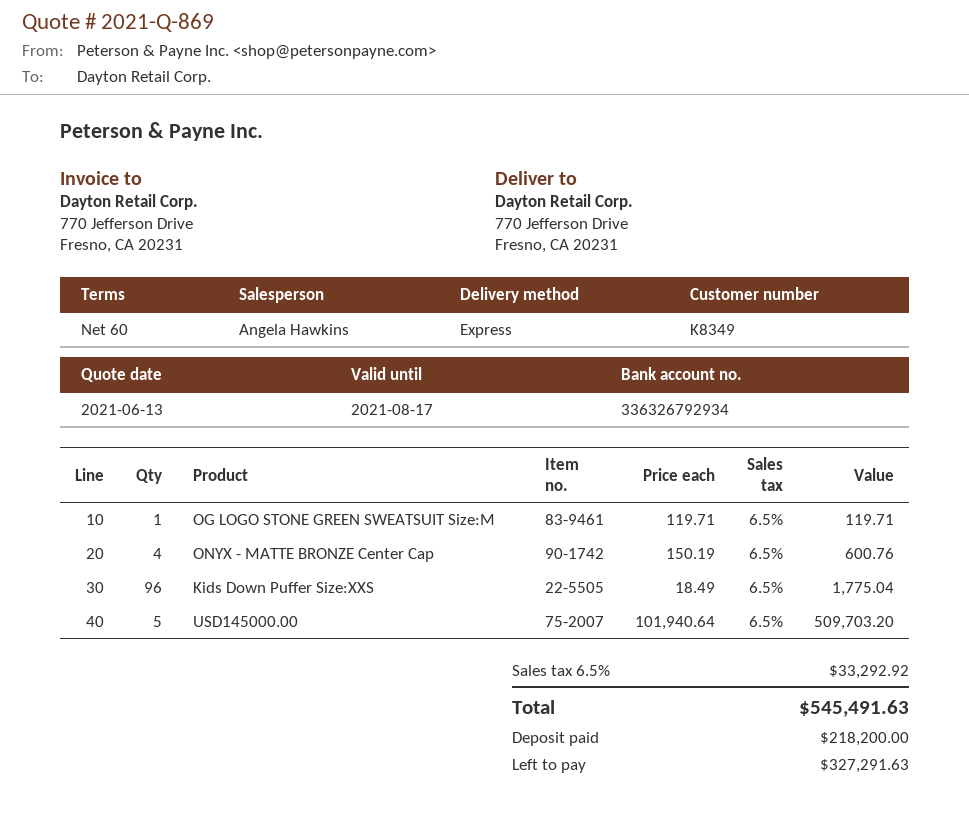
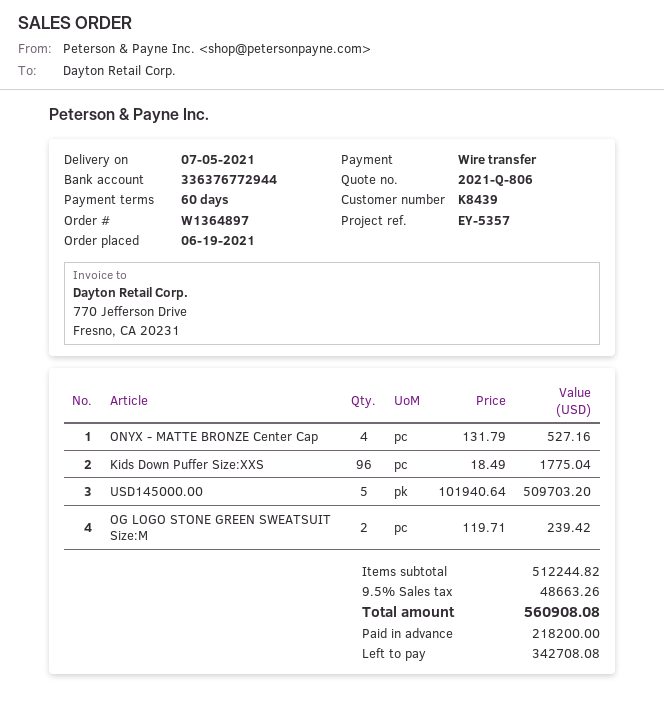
quote number: 2021-Q-869 -> 2021-Q-806
customer number: K8349 -> K8439
bank account: 336326792934 -> 336376772944
OG LOGO STONE GREEN SWEATSUIT Size:M: 1 x 119.71 = 119.71 -> 2 x 119.71 = 239.42
ONYX - MATTE BRONZE Center Cap: 4 x 150.19 = 600.76 -> 4 x 131.79 = 527.16
tax: 6.5% = 33292.92 -> 9.5% = 48663.26
total: 545491.63 -> 560908.08
balance: 327291.63 -> 342708.08

